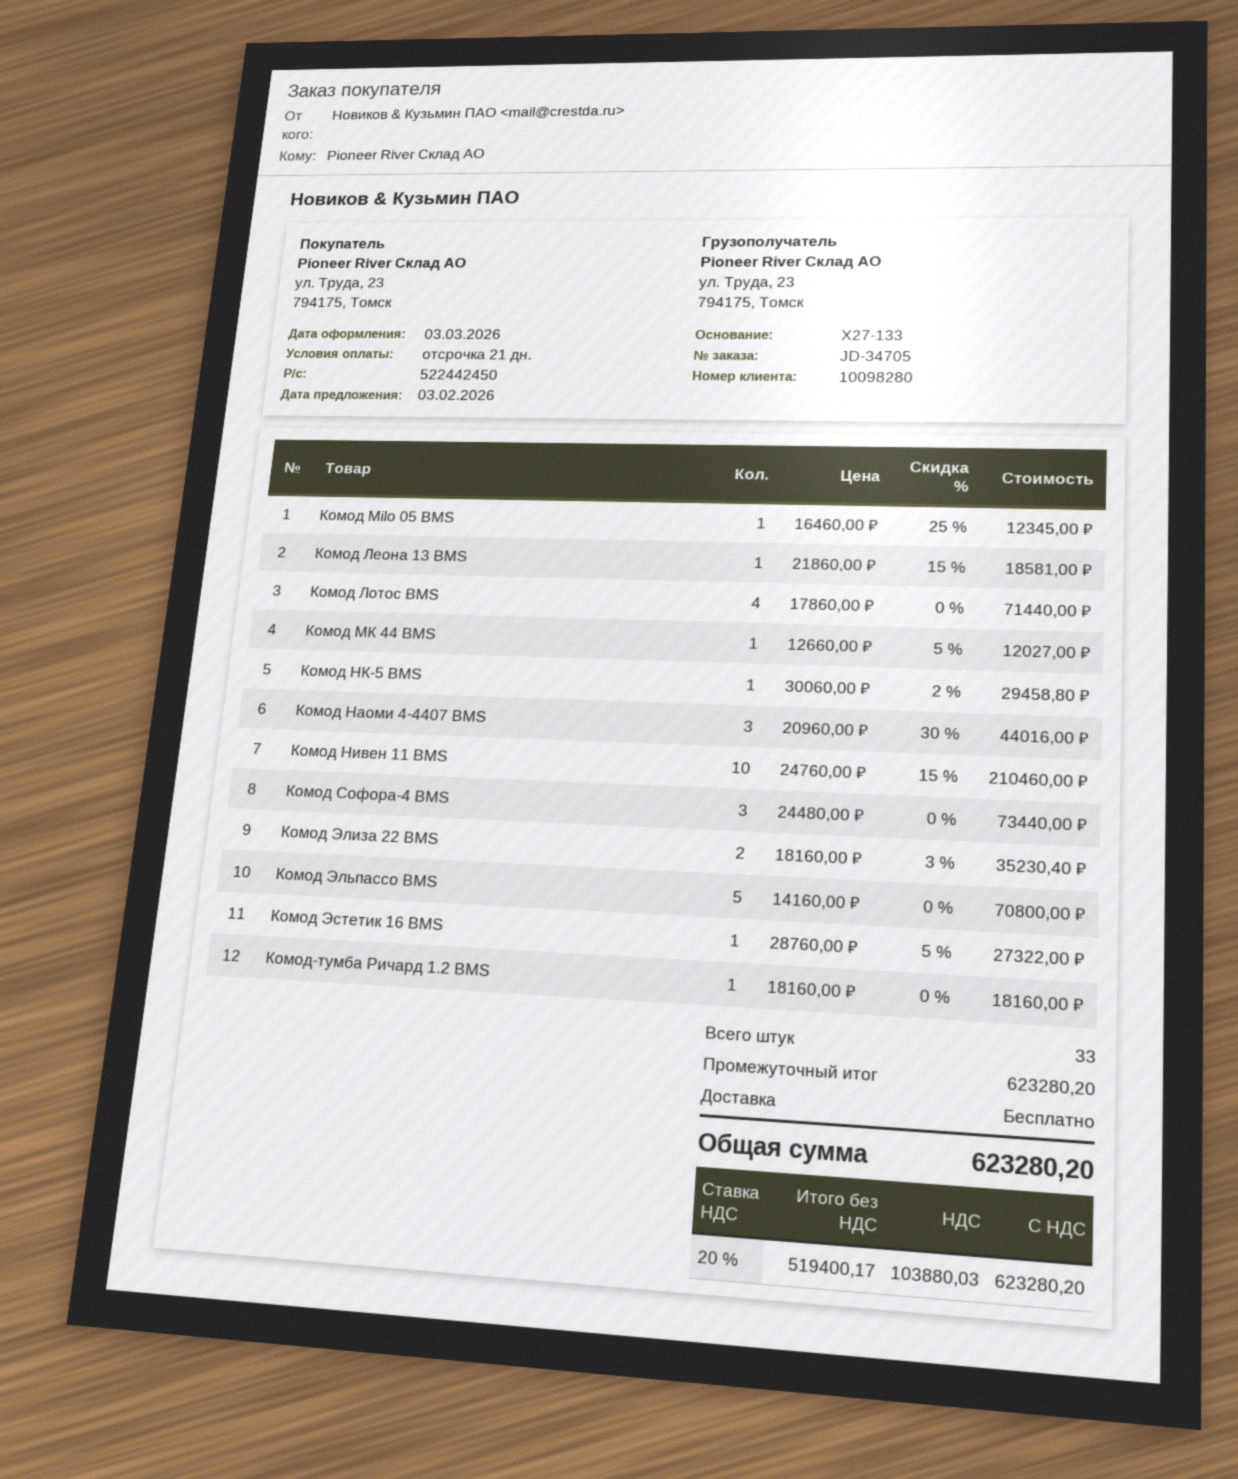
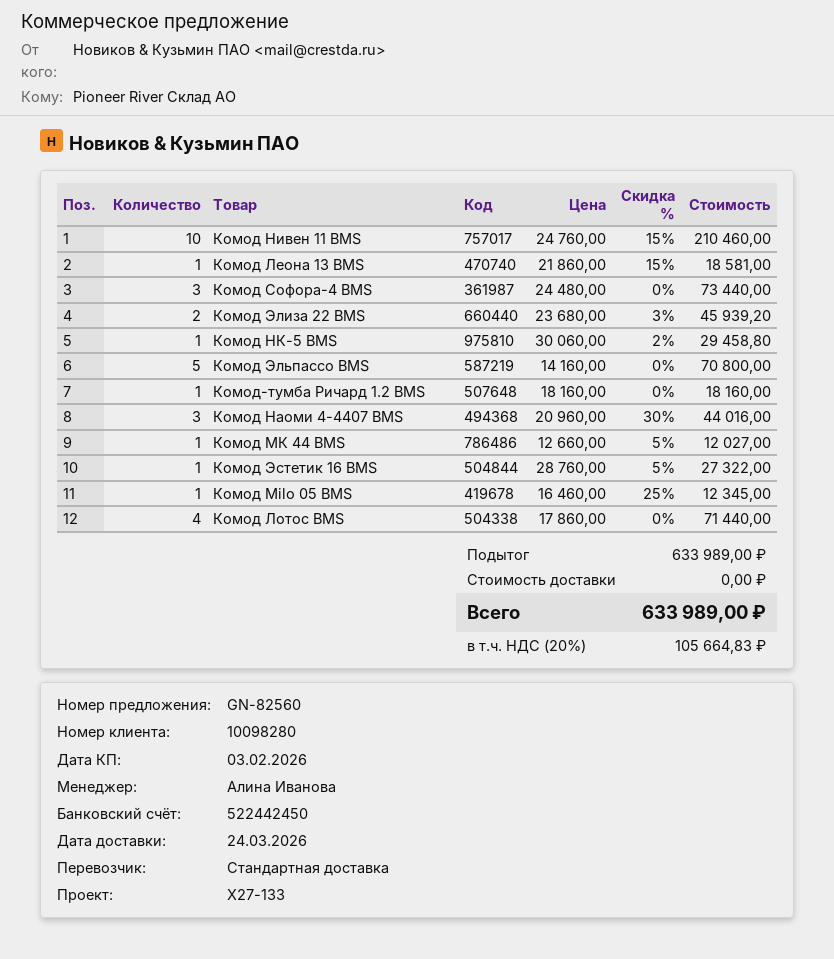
Комод Элиза 22 BMS: 2 x 18160.00 - 3% = 35230.40 -> 2 x 23680.00 - 3% = 45939.20
subtotal: 623280.20 -> 633989.00
tax: 20% = 103880.03 -> 20% = 105664.83
total: 623280.20 -> 633989.00

